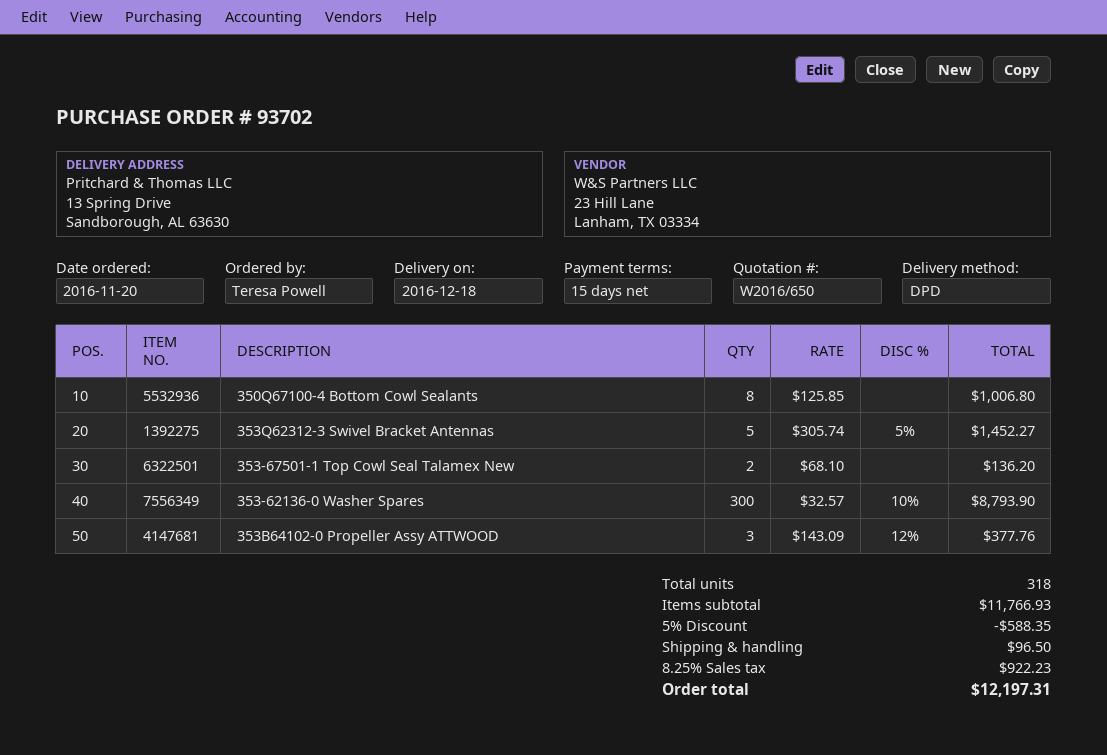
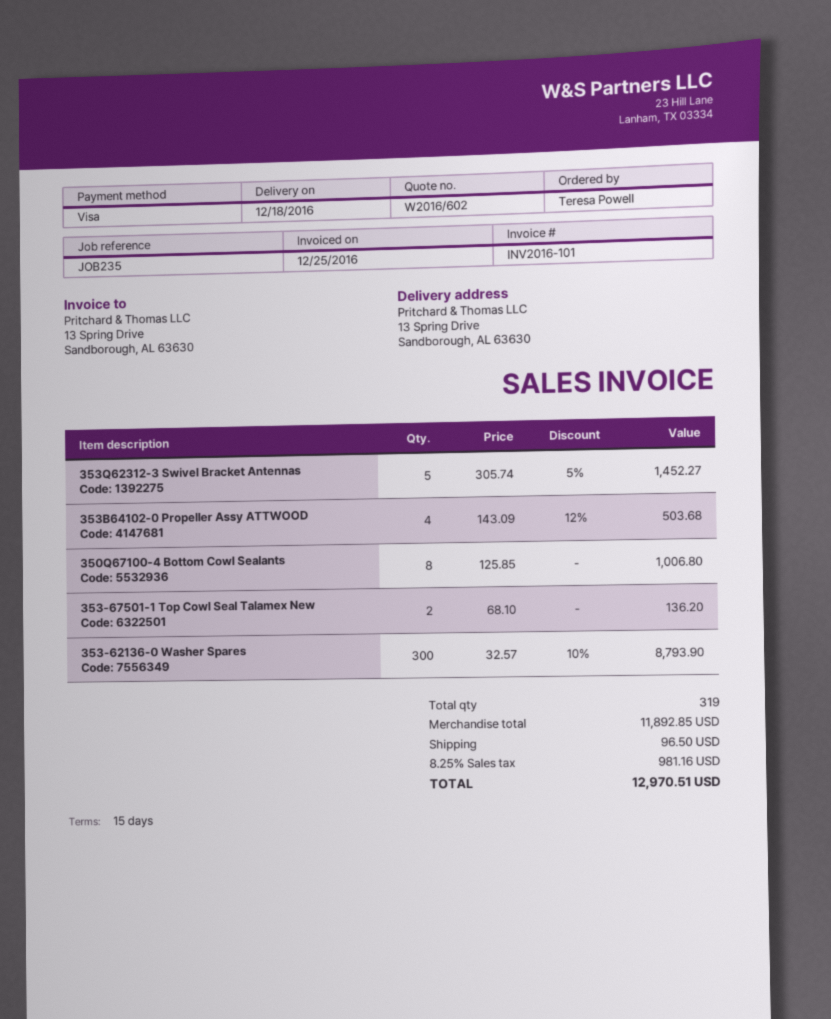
quote number: W2016/650 -> W2016/602
353B64102-0 Propeller Assy ATTWOOD: 3 x 143.09 - 12% = 377.76 -> 4 x 143.09 - 12% = 503.68
total quantity: 318 -> 319
subtotal: 11766.93 -> 11892.85
discount: 5% = 588.35 -> none
tax: 8.25% = 922.23 -> 8.25% = 981.16
total: 12197.31 -> 12970.51

